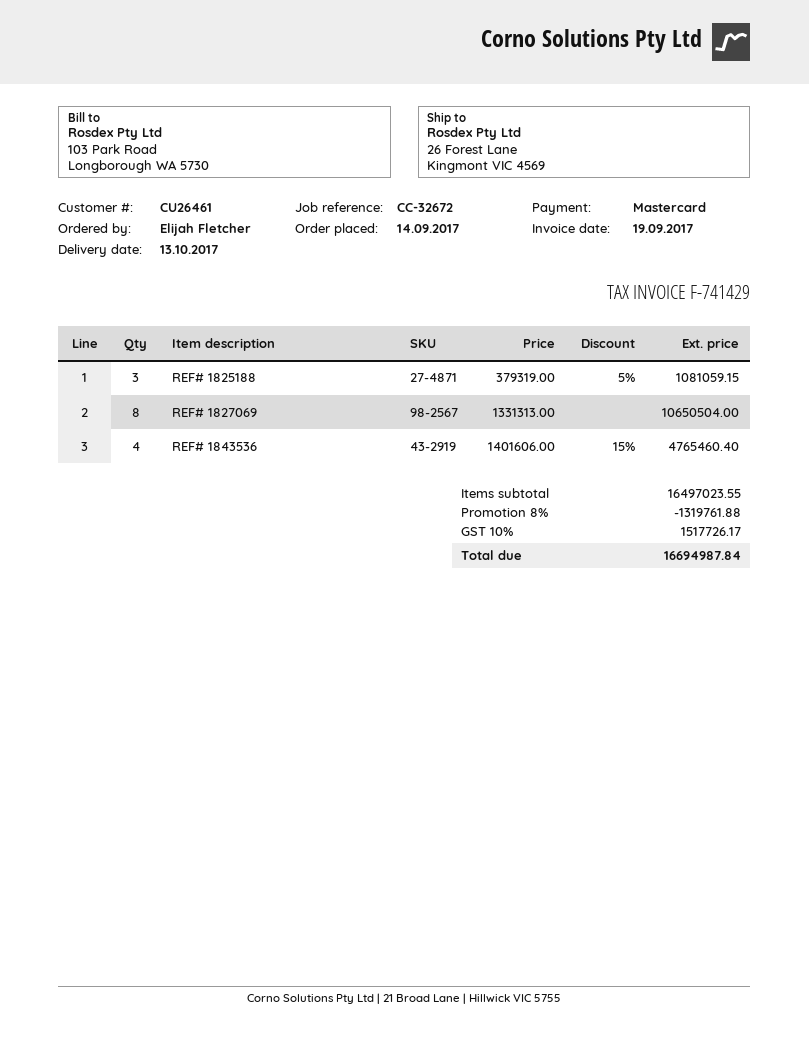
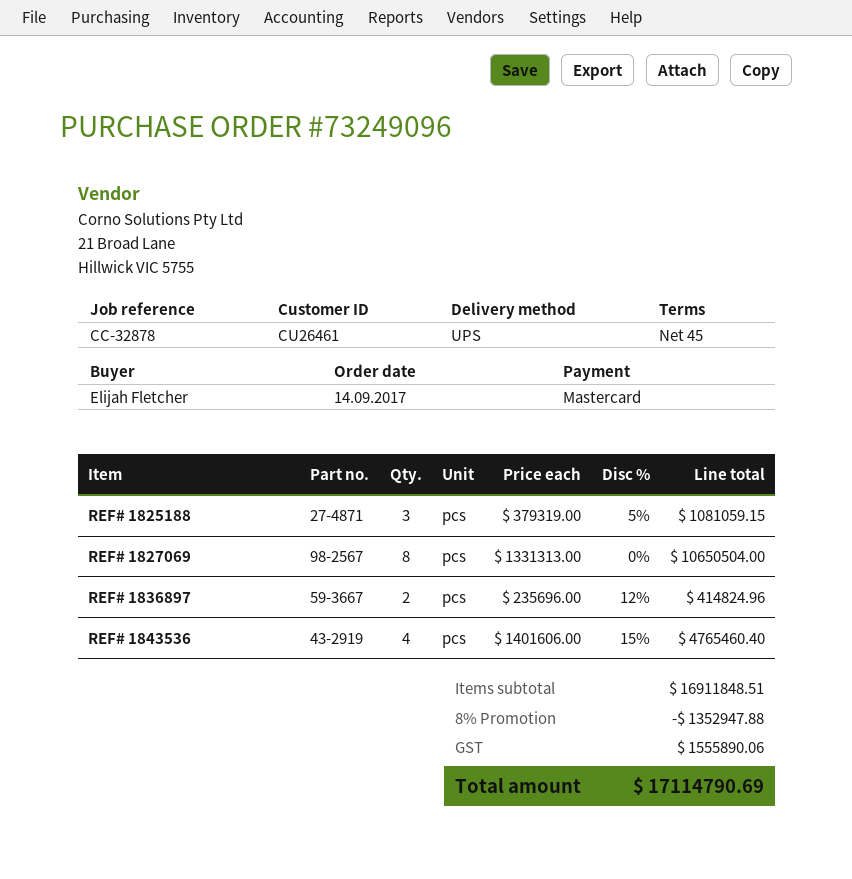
reference: CC-32672 -> CC-32878
REF# 1836897: none -> 2 x 235696.00 - 12% = 414824.96
subtotal: 16497023.55 -> 16911848.51
discount: 8% = 1319761.88 -> 8% = 1352947.88
tax: 1517726.17 -> 1555890.06
total: 16694987.84 -> 17114790.69

